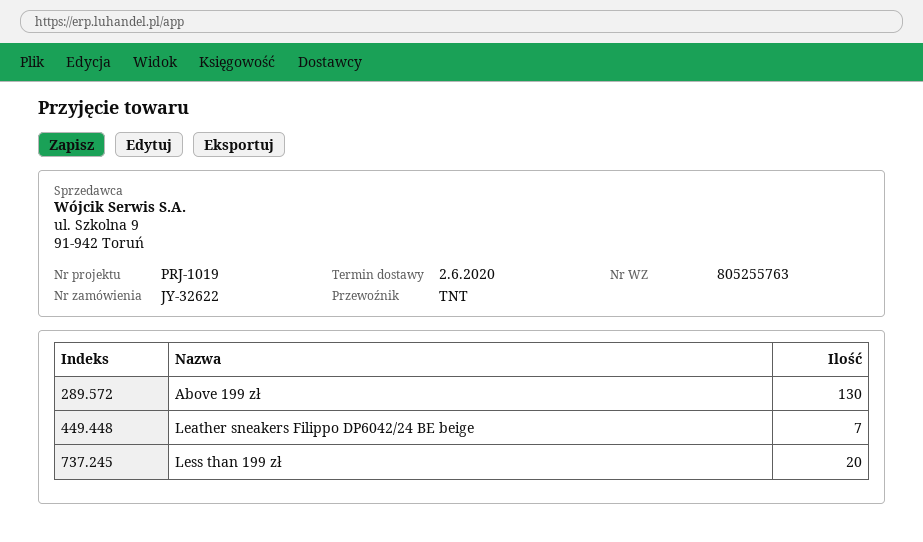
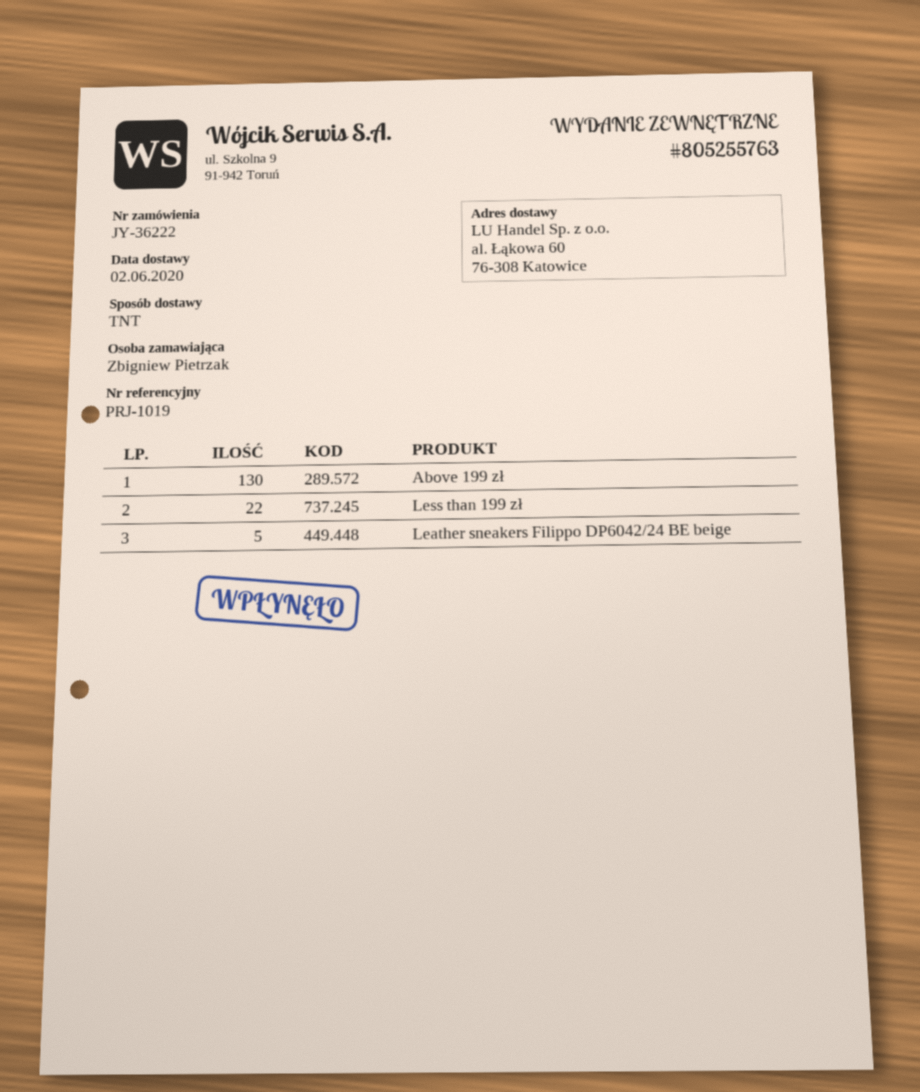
order number: JY-32622 -> JY-36222
Leather sneakers Filippo DP6042/24 BE beige: 7 -> 5
Less than 199 zł: 20 -> 22

